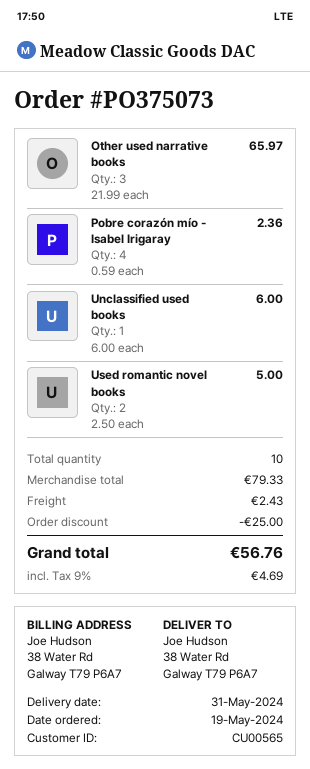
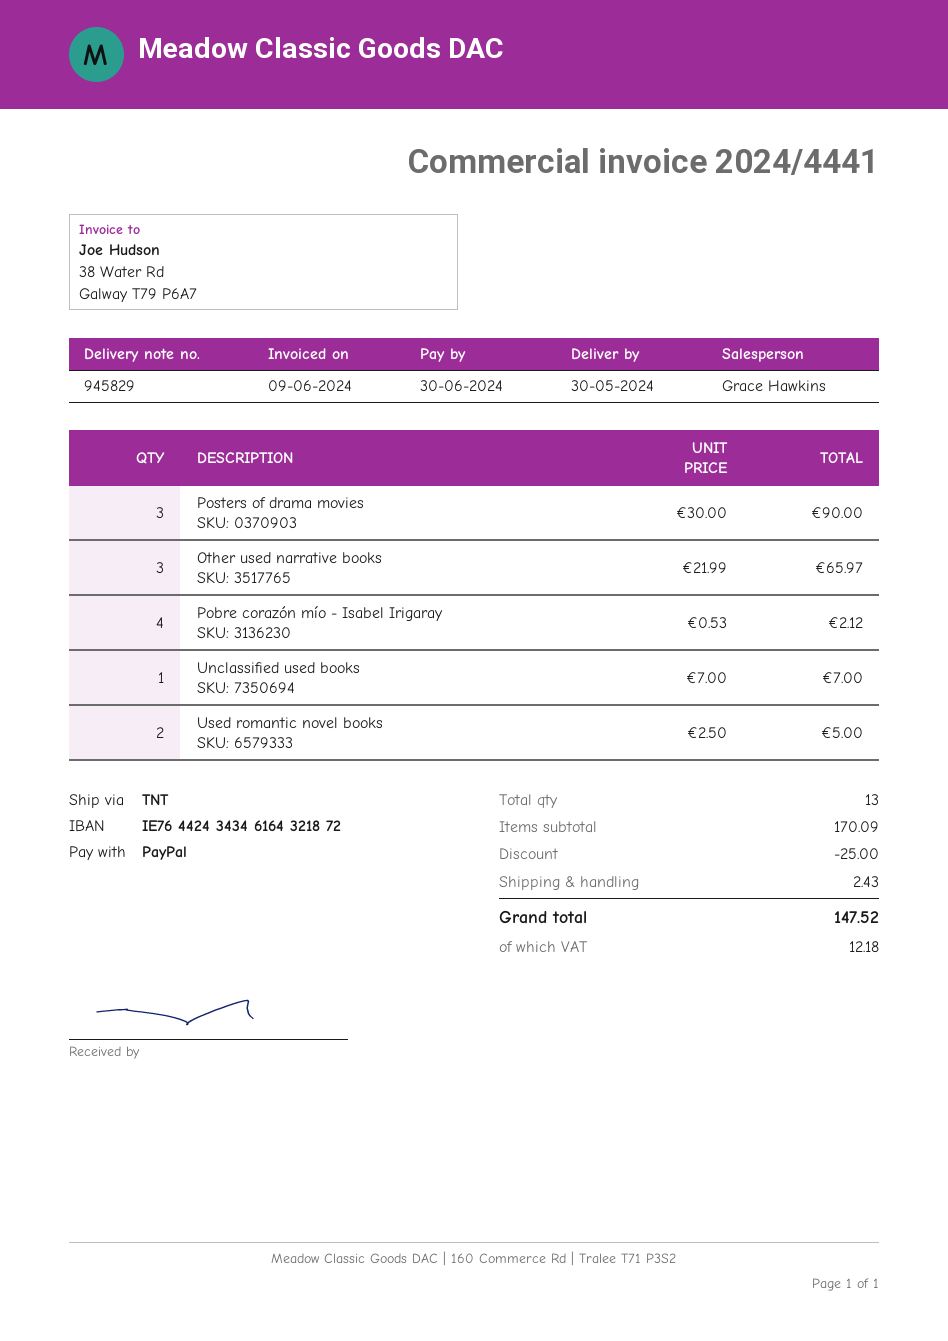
delivery date: 2024-05-31 -> 2024-05-30
Pobre corazón mío - Isabel Irigaray: 4 x 0.59 = 2.36 -> 4 x 0.53 = 2.12
Unclassified used books: 1 x 6.00 = 6.00 -> 1 x 7.00 = 7.00
Posters of drama movies: none -> 3 x 30.00 = 90.00
total quantity: 10 -> 13
subtotal: 79.33 -> 170.09
tax: 4.69 -> 12.18
total: 56.76 -> 147.52

